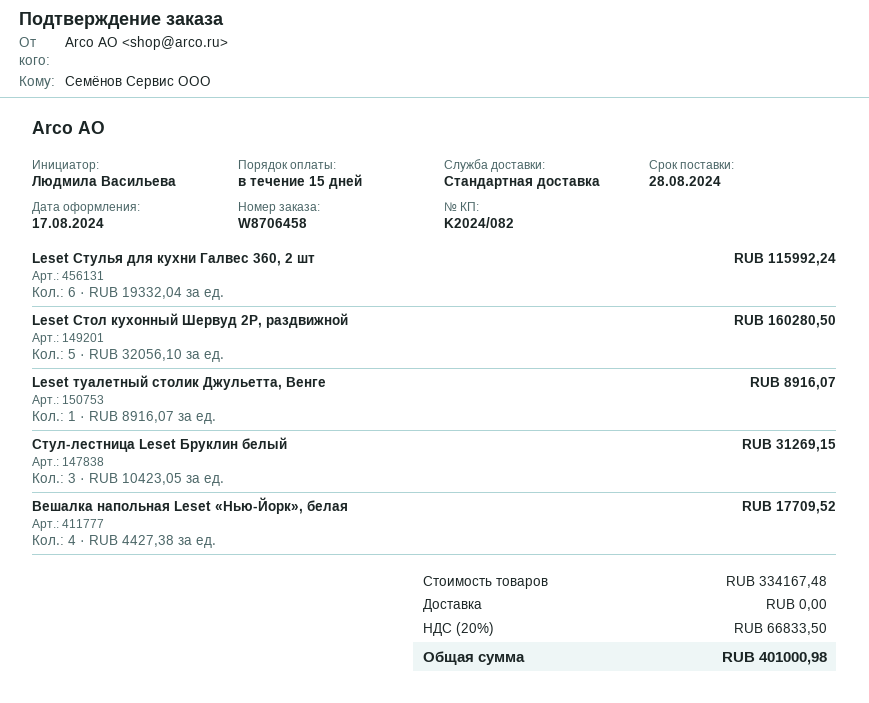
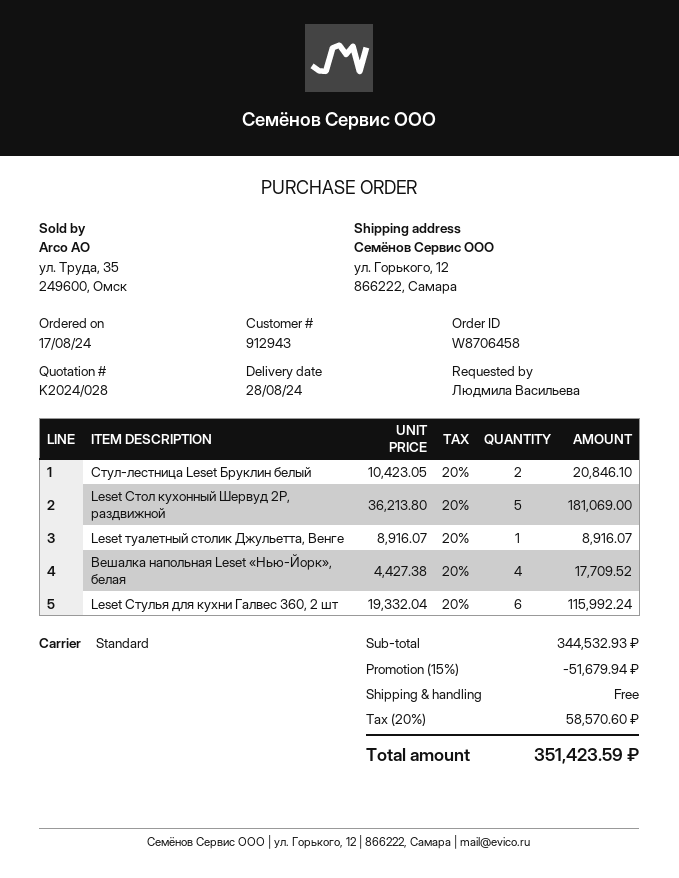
quote number: K2024/082 -> K2024/028
Leset Стол кухонный Шервуд 2Р, раздвижной: 5 x 32056.10 = 160280.50 -> 5 x 36213.80 = 181069.00
Стул-лестница Leset Бруклин белый: 3 x 10423.05 = 31269.15 -> 2 x 10423.05 = 20846.10
subtotal: 334167.48 -> 344532.93
discount: none -> 15% = 51679.94
tax: 20% = 66833.50 -> 20% = 58570.60
total: 401000.98 -> 351423.59

